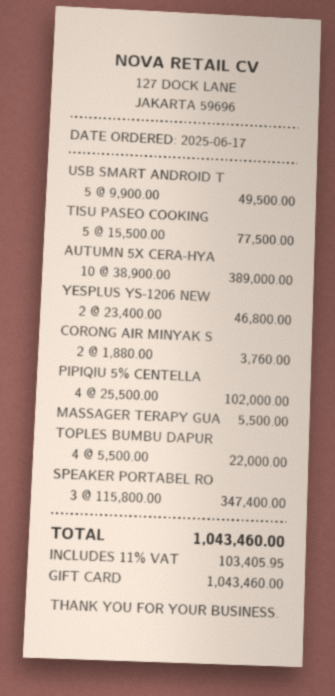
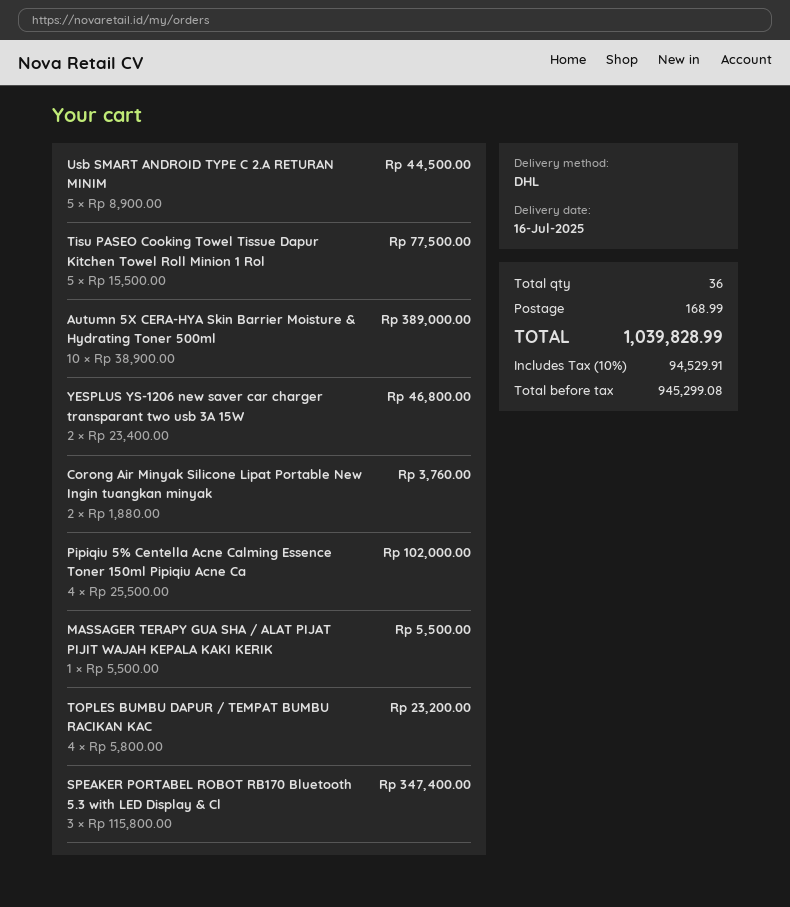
USB SMART ANDROID T: 5 x 9900.00 = 49500.00 -> 5 x 8900.00 = 44500.00
TOPLES BUMBU DAPUR: 4 x 5500.00 = 22000.00 -> 4 x 5800.00 = 23200.00
shipping: none -> 168.99
tax: 11% = 103405.95 -> 10% = 94529.91
total: 1043460.00 -> 1039828.99

